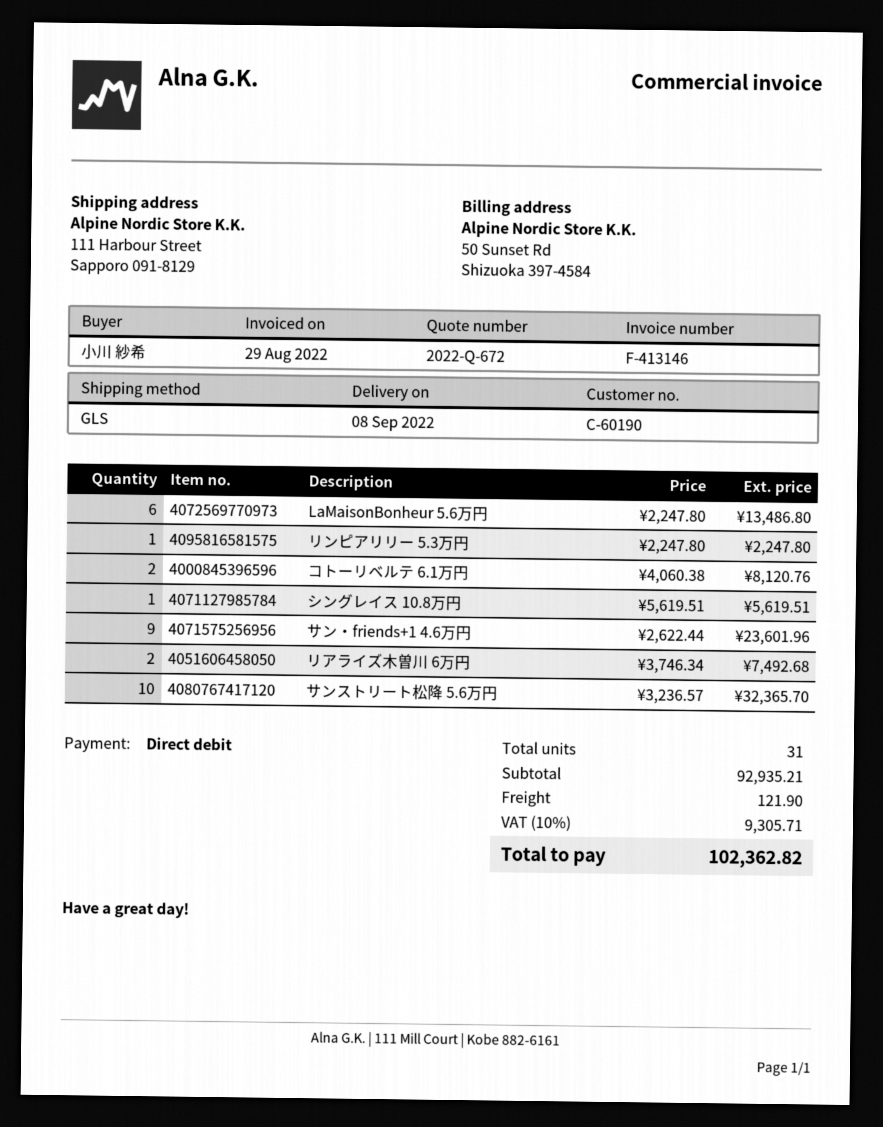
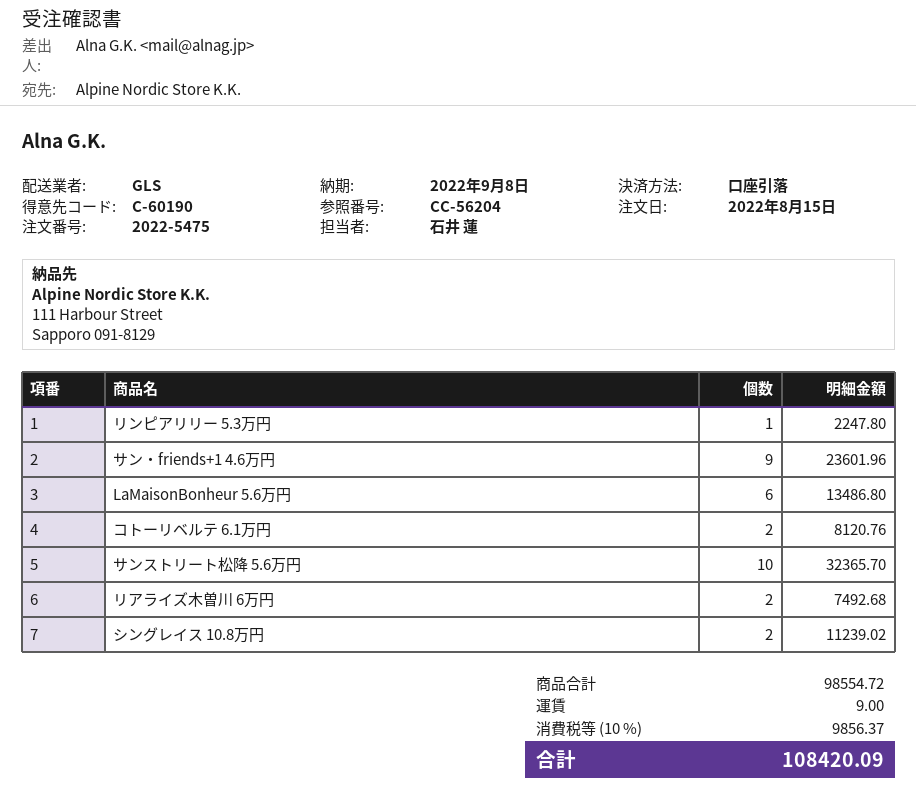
シングレイス 10.8万円: 1 for 5619.51 -> 2 for 11239.02
subtotal: 92935.21 -> 98554.72
shipping: 121.90 -> 9.00
tax: 10% = 9305.71 -> 10% = 9856.37
total: 102362.82 -> 108420.09

